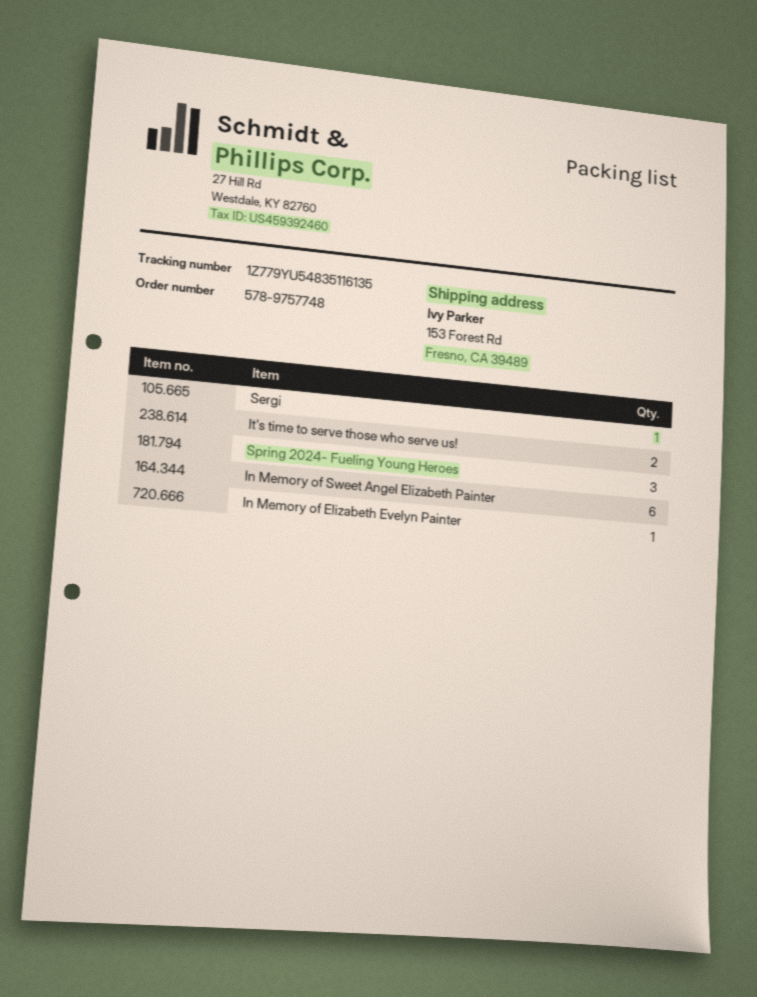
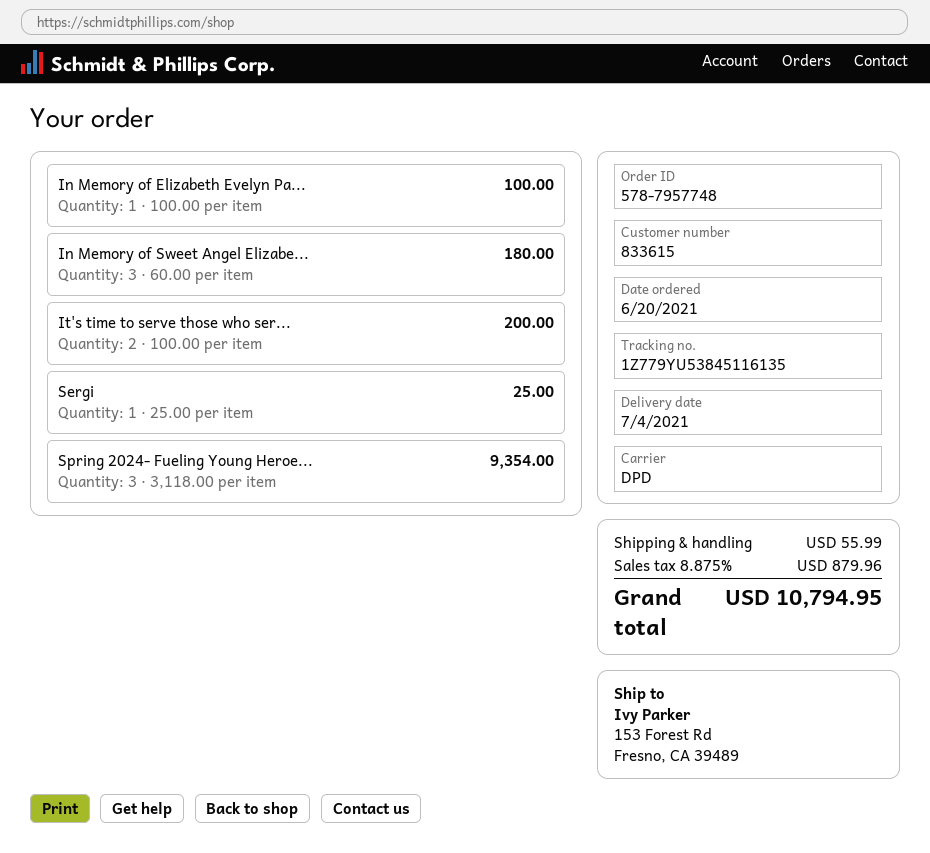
order number: 578-9757748 -> 578-7957748
tracking number: 1Z779YU54835116135 -> 1Z779YU53845116135
In Memory of Sweet Angel Elizabeth Painter: 6 -> 3

